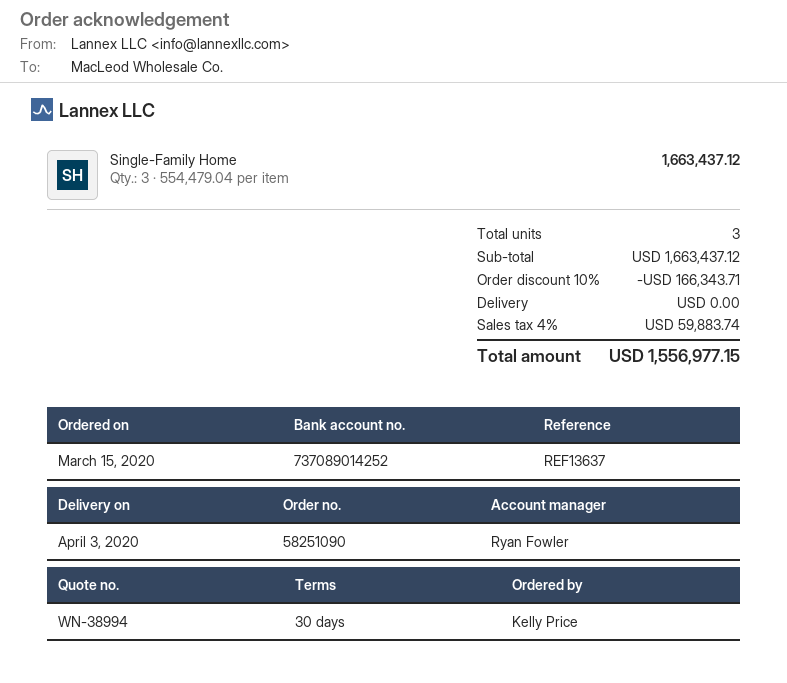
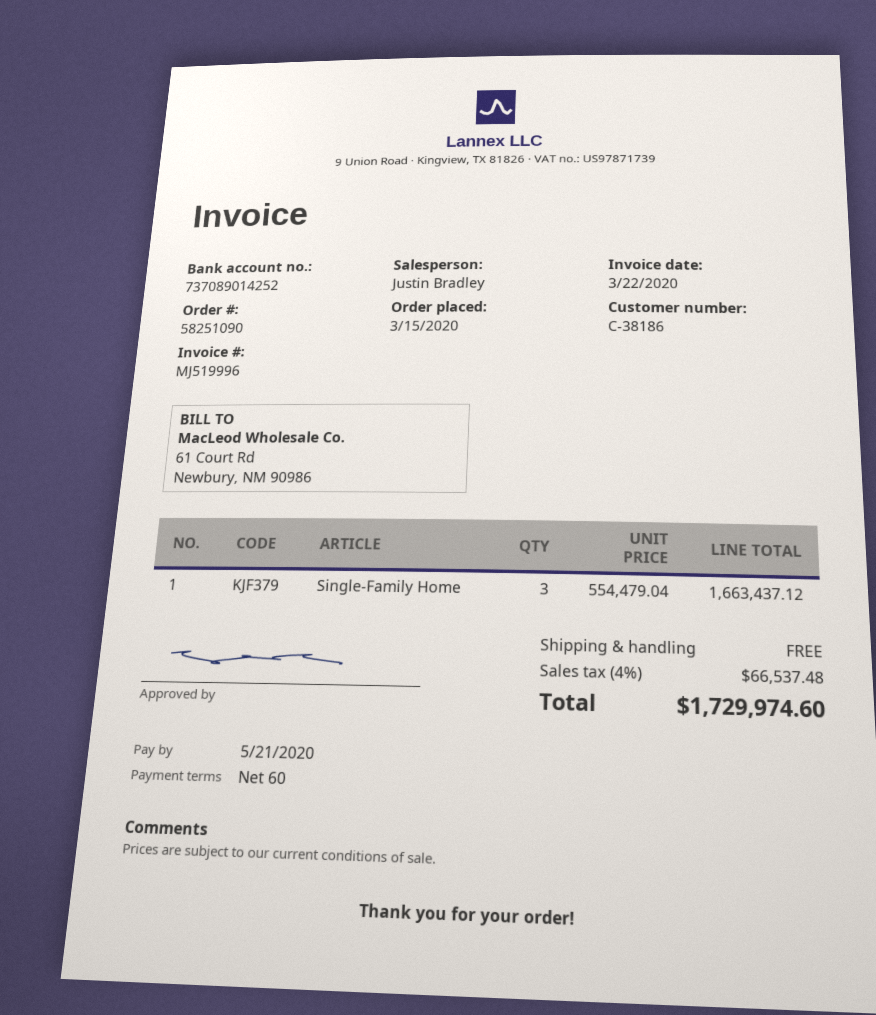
payment terms: 30 days -> 60 days
sales rep: Ryan Fowler -> Justin Bradley
discount: 10% = 166343.71 -> none
tax: 4% = 59883.74 -> 4% = 66537.48
total: 1556977.15 -> 1729974.60

